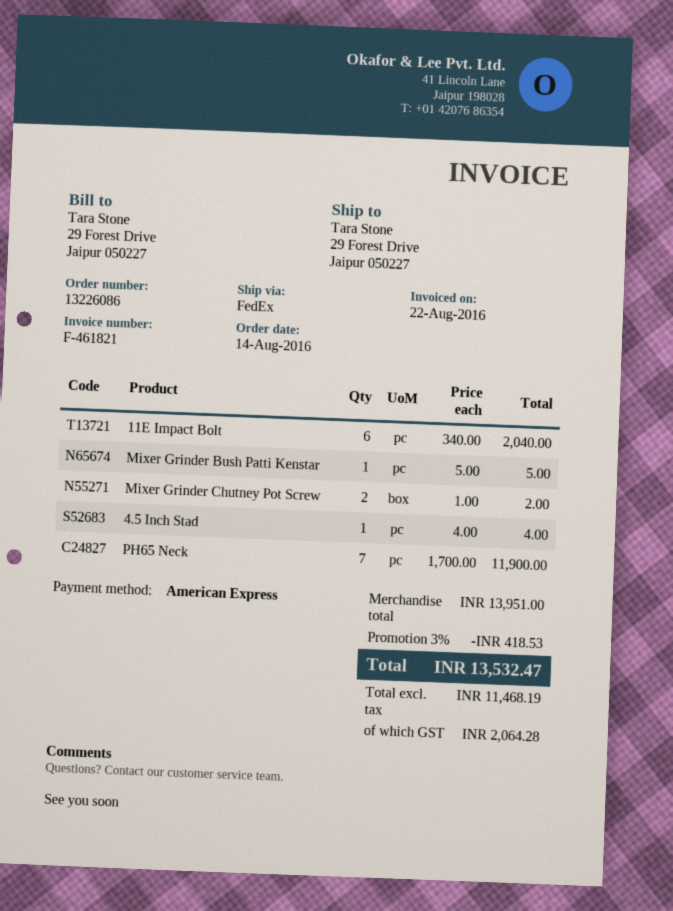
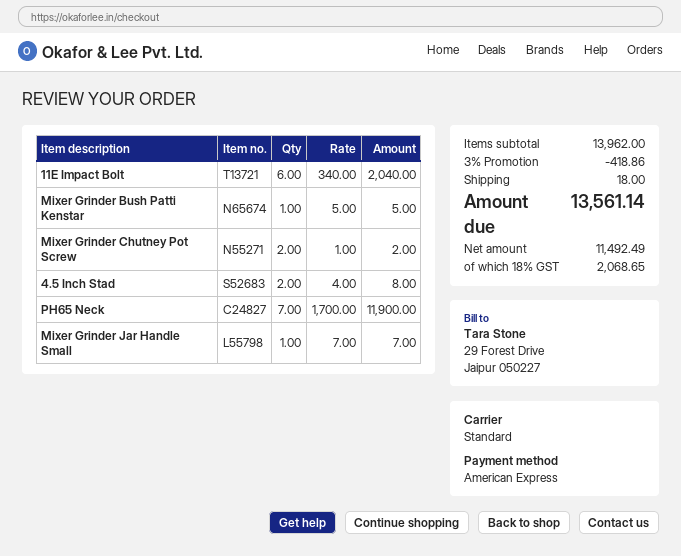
shipping method: FedEx -> standard
4.5 Inch Stad: 1 x 4.00 = 4.00 -> 2 x 4.00 = 8.00
Mixer Grinder Jar Handle Small: none -> 1 x 7.00 = 7.00
subtotal: 13951.00 -> 13962.00
discount: 3% = 418.53 -> 3% = 418.86
shipping: none -> 18.00
net: 11468.19 -> 11492.49
tax: 2064.28 -> 2068.65
total: 13532.47 -> 13561.14

